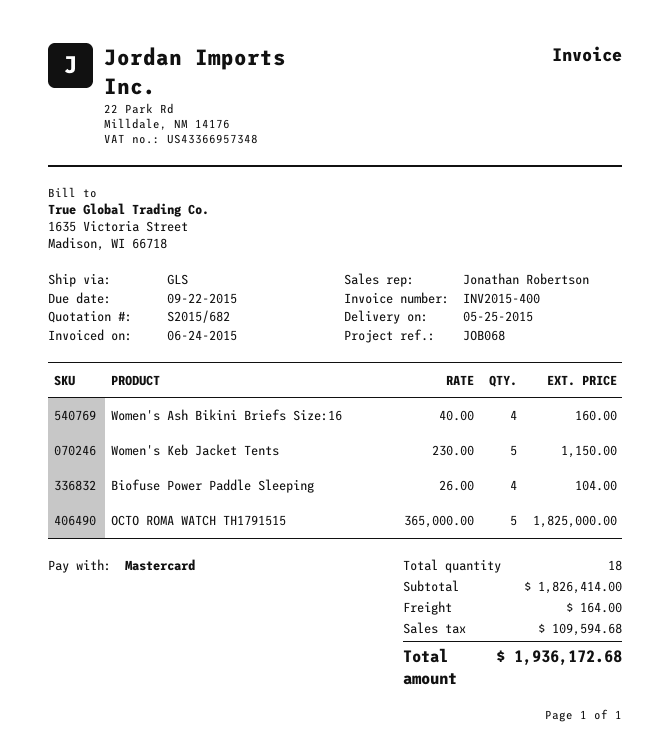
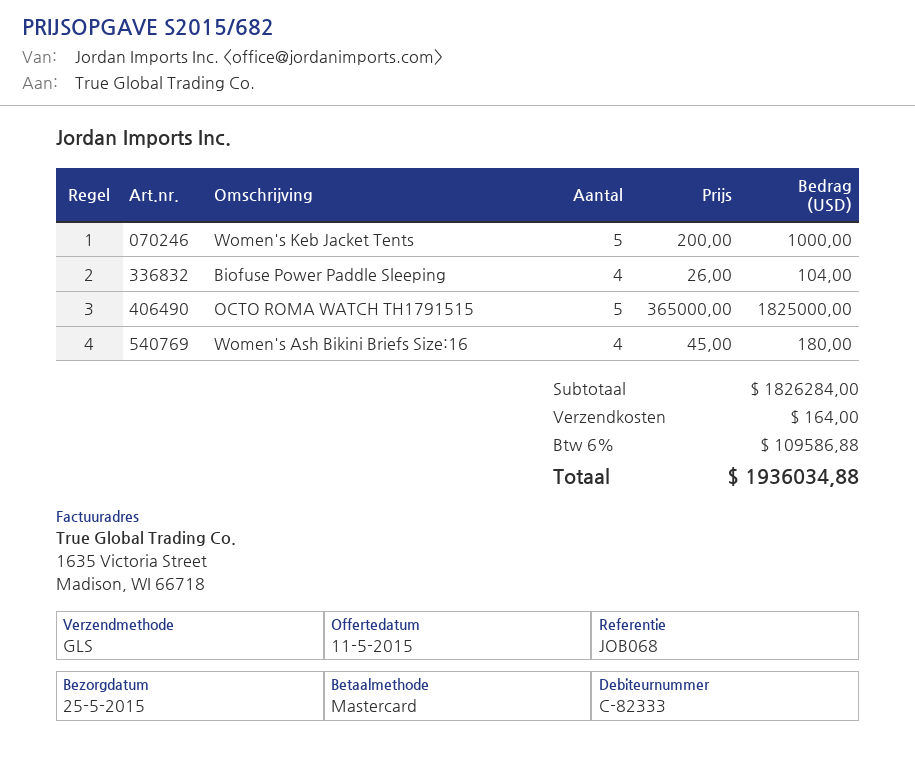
Women's Ash Bikini Briefs Size:16: 4 x 40.00 = 160.00 -> 4 x 45.00 = 180.00
Women's Keb Jacket Tents: 5 x 230.00 = 1150.00 -> 5 x 200.00 = 1000.00
subtotal: 1826414.00 -> 1826284.00
tax: 109594.68 -> 109586.88
total: 1936172.68 -> 1936034.88

